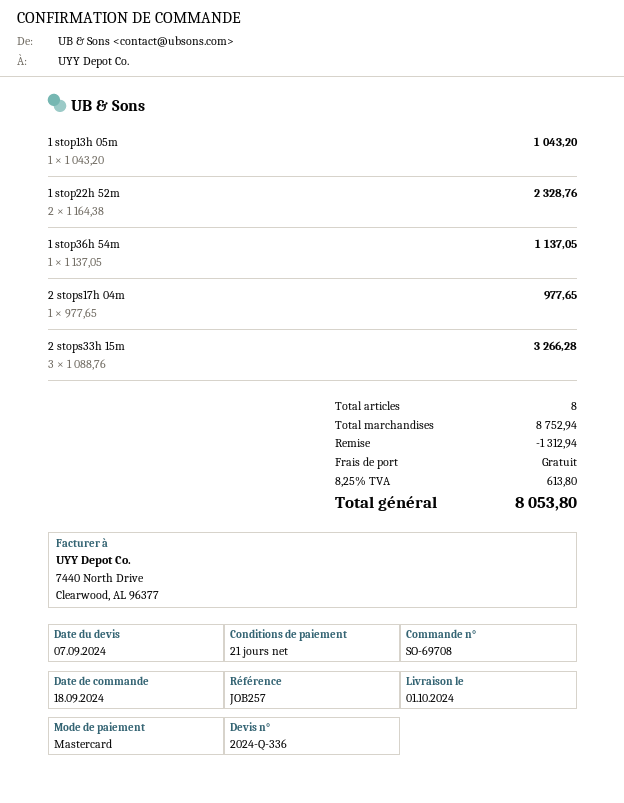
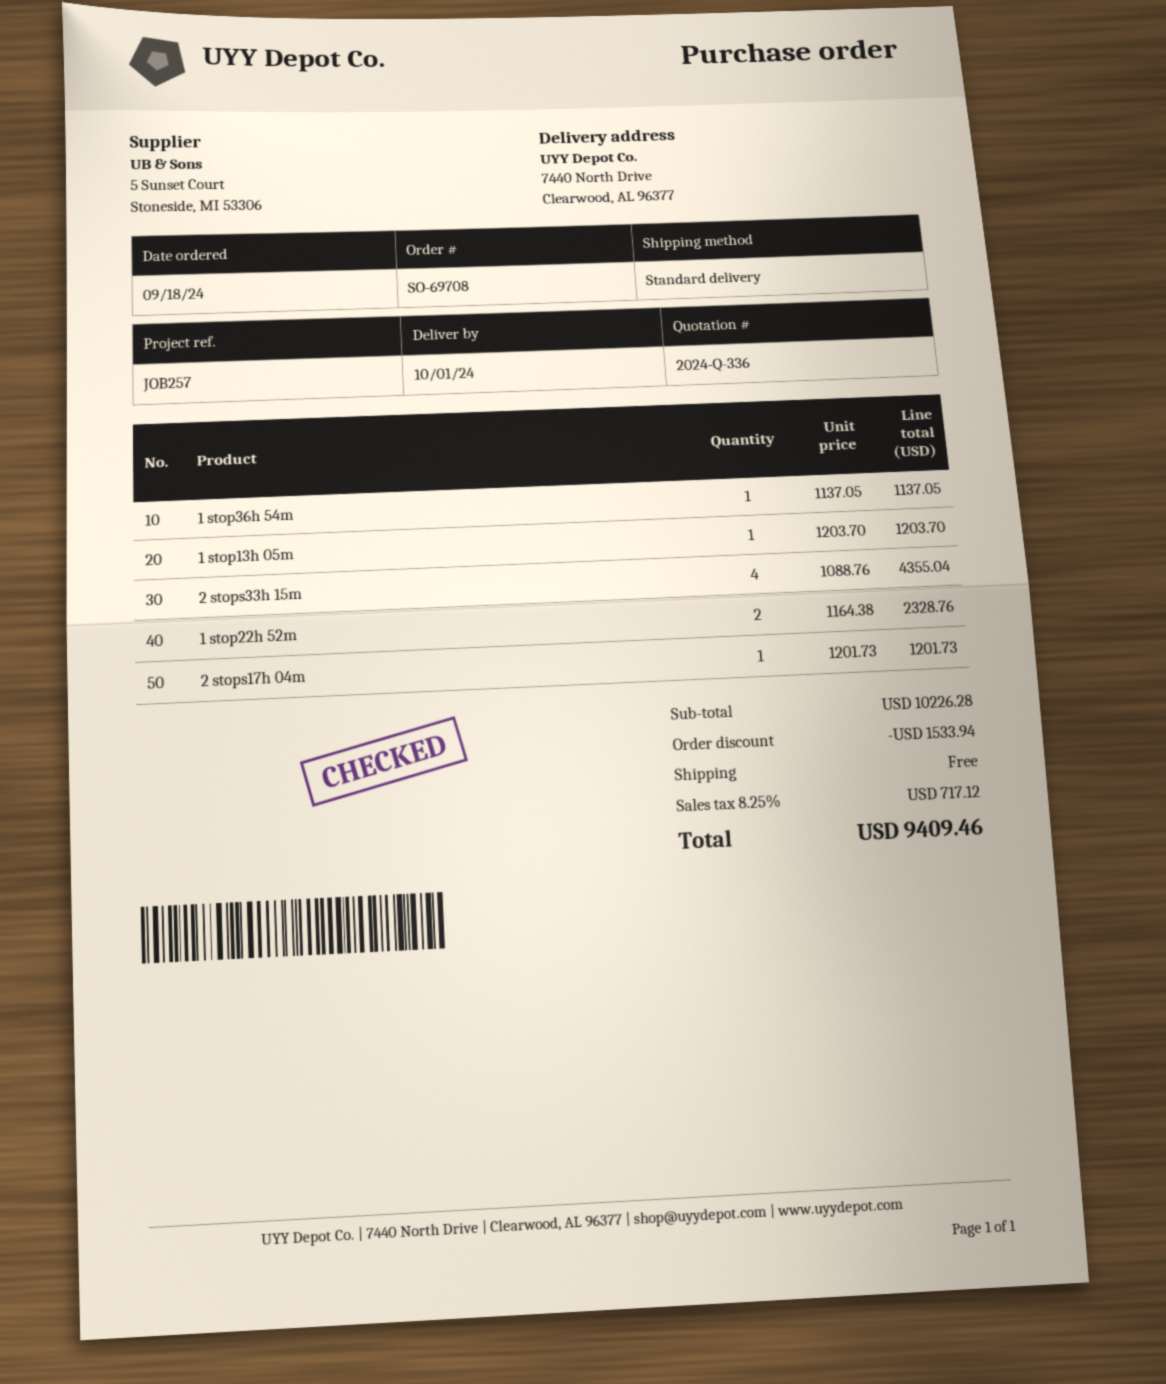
1 stop13h 05m: 1 x 1043.20 = 1043.20 -> 1 x 1203.70 = 1203.70
2 stops17h 04m: 1 x 977.65 = 977.65 -> 1 x 1201.73 = 1201.73
2 stops33h 15m: 3 x 1088.76 = 3266.28 -> 4 x 1088.76 = 4355.04
subtotal: 8752.94 -> 10226.28
discount: 1312.94 -> 1533.94
tax: 8.25% = 613.80 -> 8.25% = 717.12
total: 8053.80 -> 9409.46

